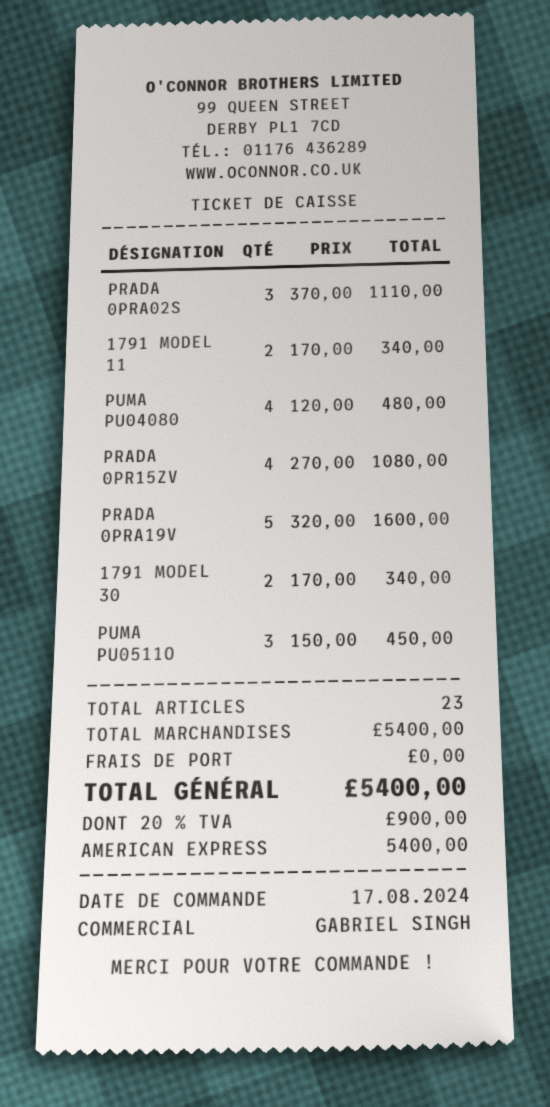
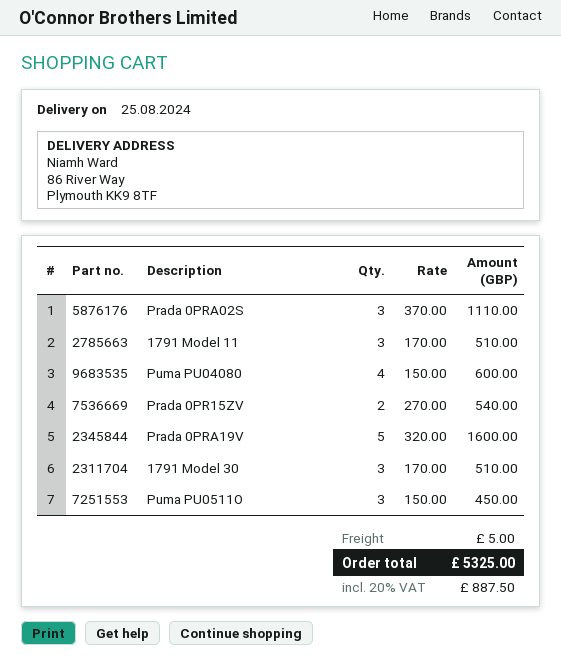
1791 MODEL 11: 2 x 170.00 = 340.00 -> 3 x 170.00 = 510.00
PUMA PU04080: 4 x 120.00 = 480.00 -> 4 x 150.00 = 600.00
PRADA 0PR15ZV: 4 x 270.00 = 1080.00 -> 2 x 270.00 = 540.00
1791 MODEL 30: 2 x 170.00 = 340.00 -> 3 x 170.00 = 510.00
shipping: 0.00 -> 5.00
tax: 20% = 900.00 -> 20% = 887.50
total: 5400.00 -> 5325.00

